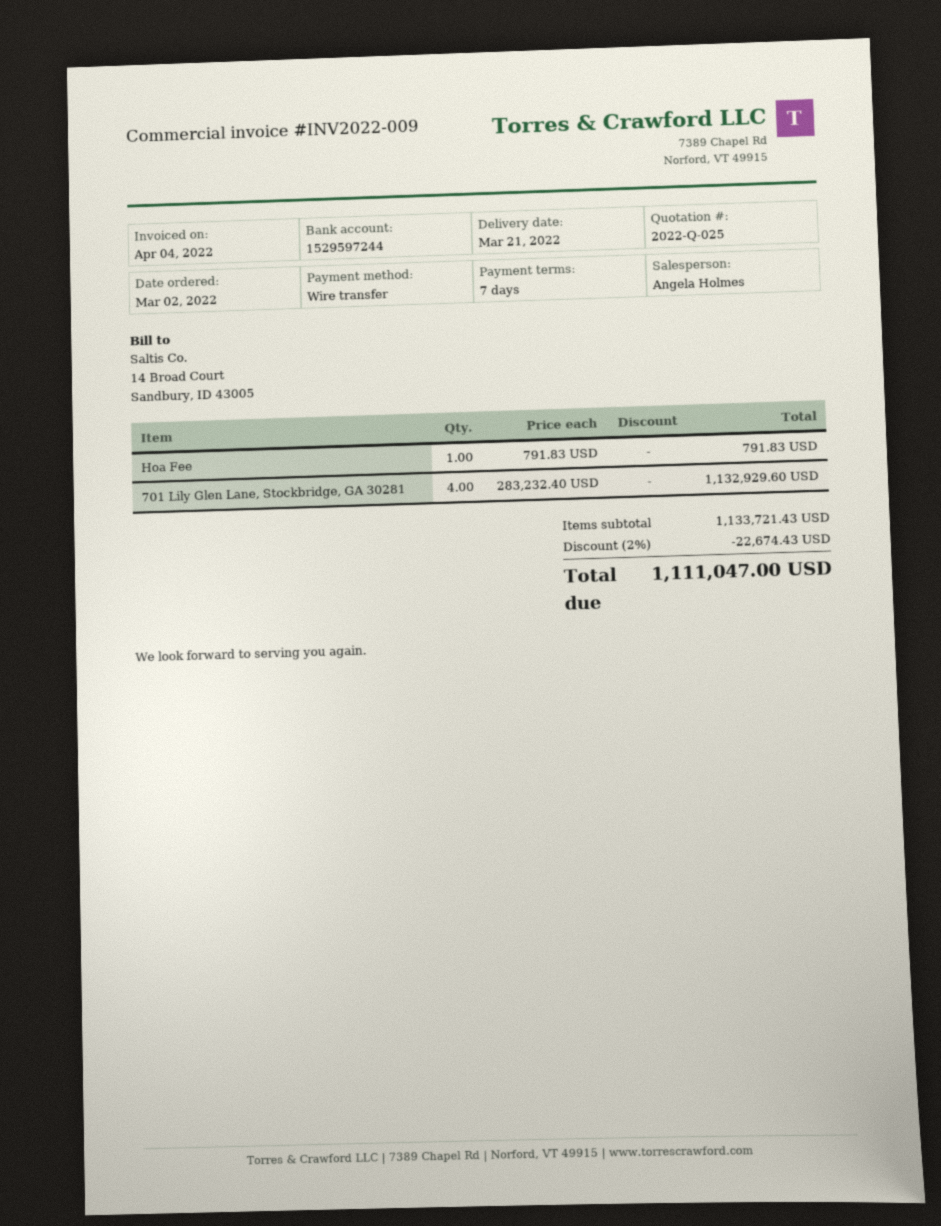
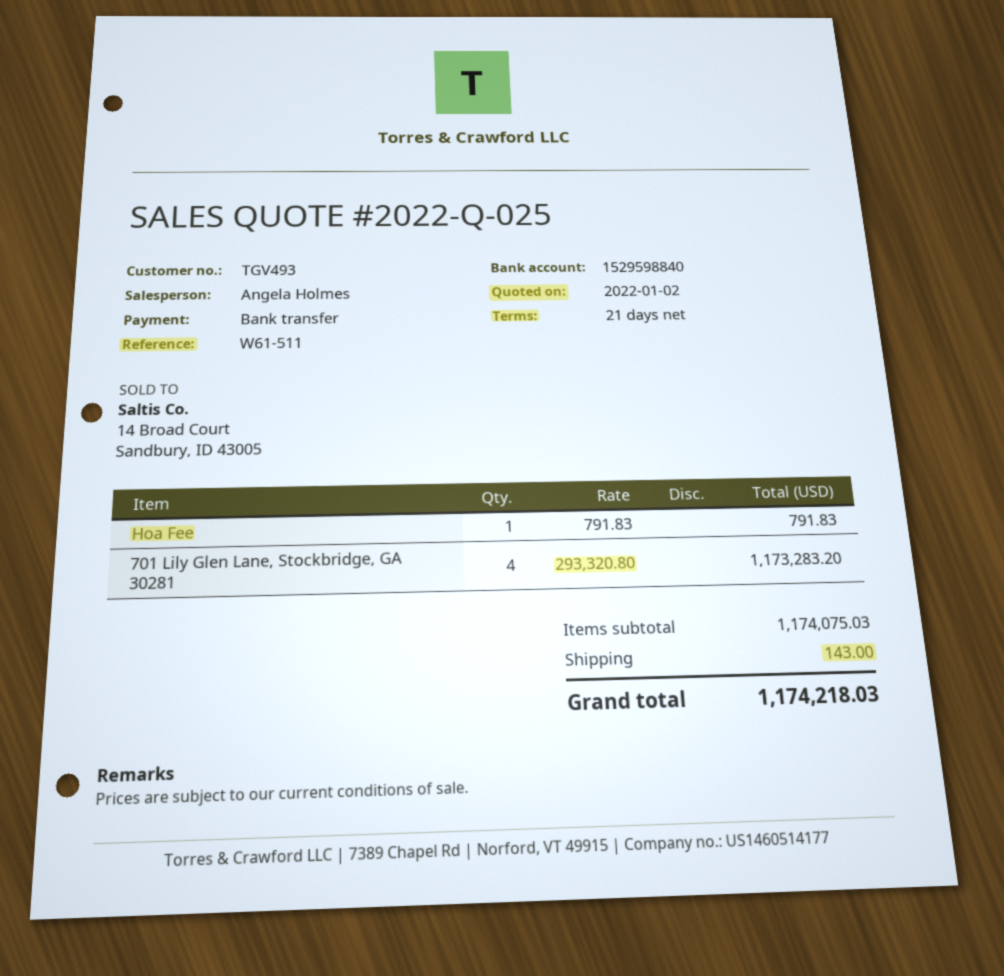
payment terms: 7 days -> 21 days
bank account: 1529597244 -> 1529598840
701 Lily Glen Lane, Stockbridge, GA 30281: 4 x 283232.40 = 1132929.60 -> 4 x 293320.80 = 1173283.20
subtotal: 1133721.43 -> 1174075.03
discount: 2% = 22674.43 -> none
shipping: none -> 143.00
total: 1111047.00 -> 1174218.03

